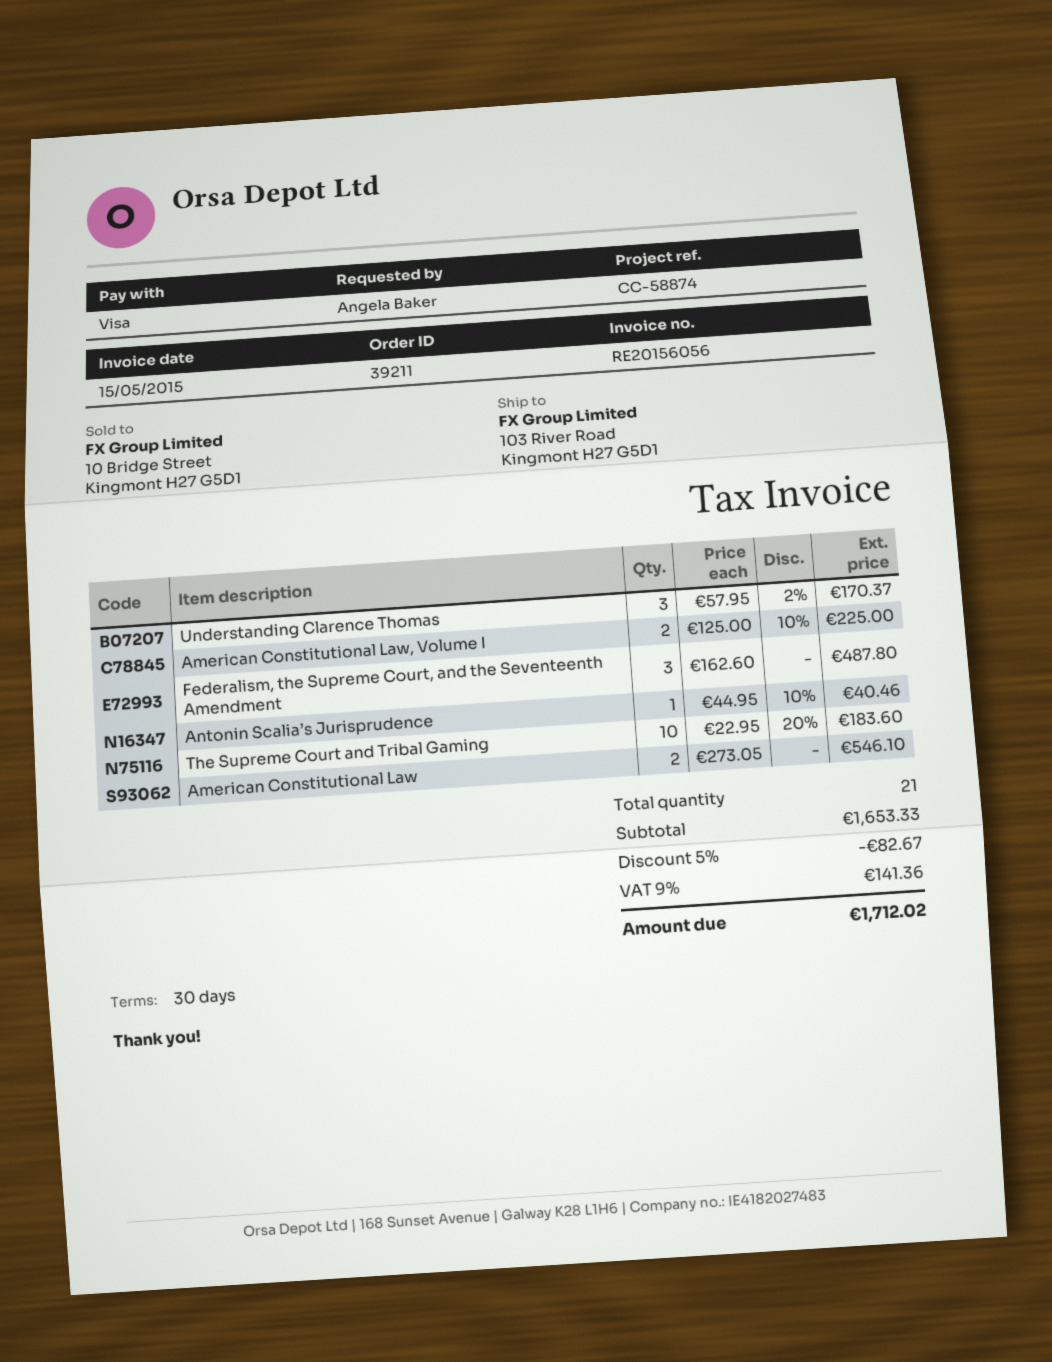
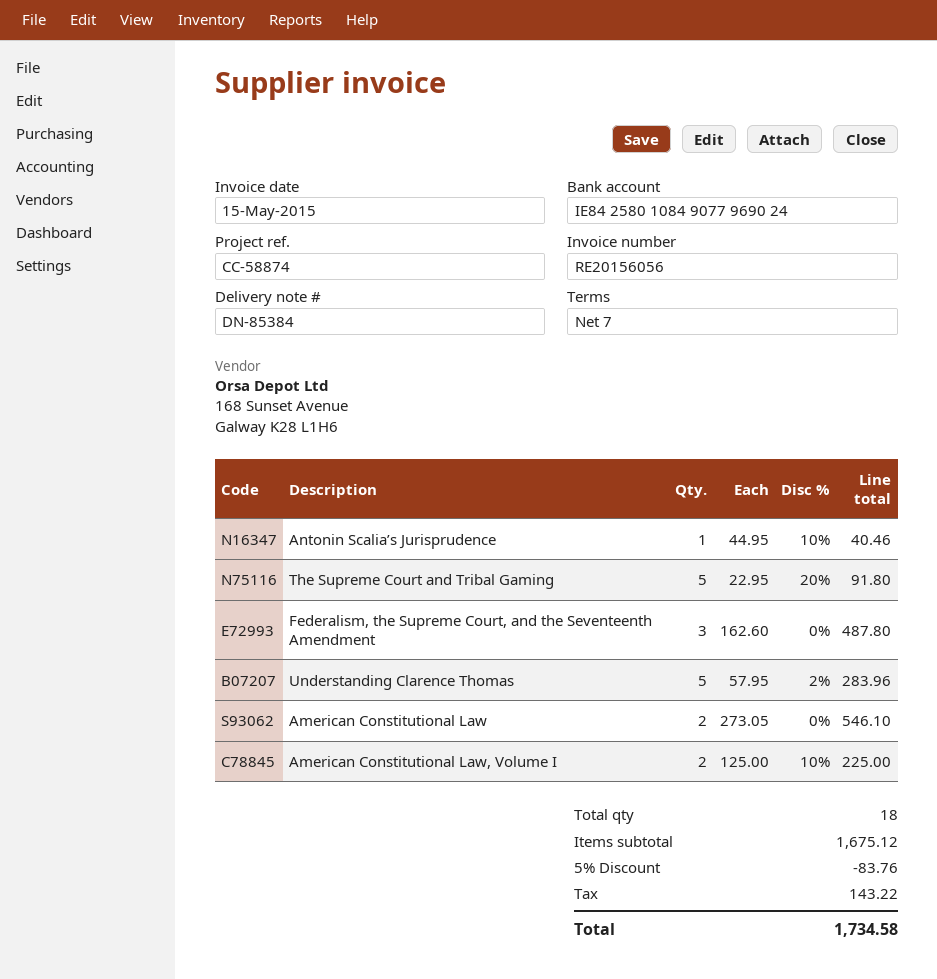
payment terms: 30 days -> 7 days
Understanding Clarence Thomas: 3 x 57.95 - 2% = 170.37 -> 5 x 57.95 - 2% = 283.96
The Supreme Court and Tribal Gaming: 10 x 22.95 - 20% = 183.60 -> 5 x 22.95 - 20% = 91.80
total quantity: 21 -> 18
subtotal: 1653.33 -> 1675.12
discount: 5% = 82.67 -> 5% = 83.76
tax: 141.36 -> 143.22
total: 1712.02 -> 1734.58

